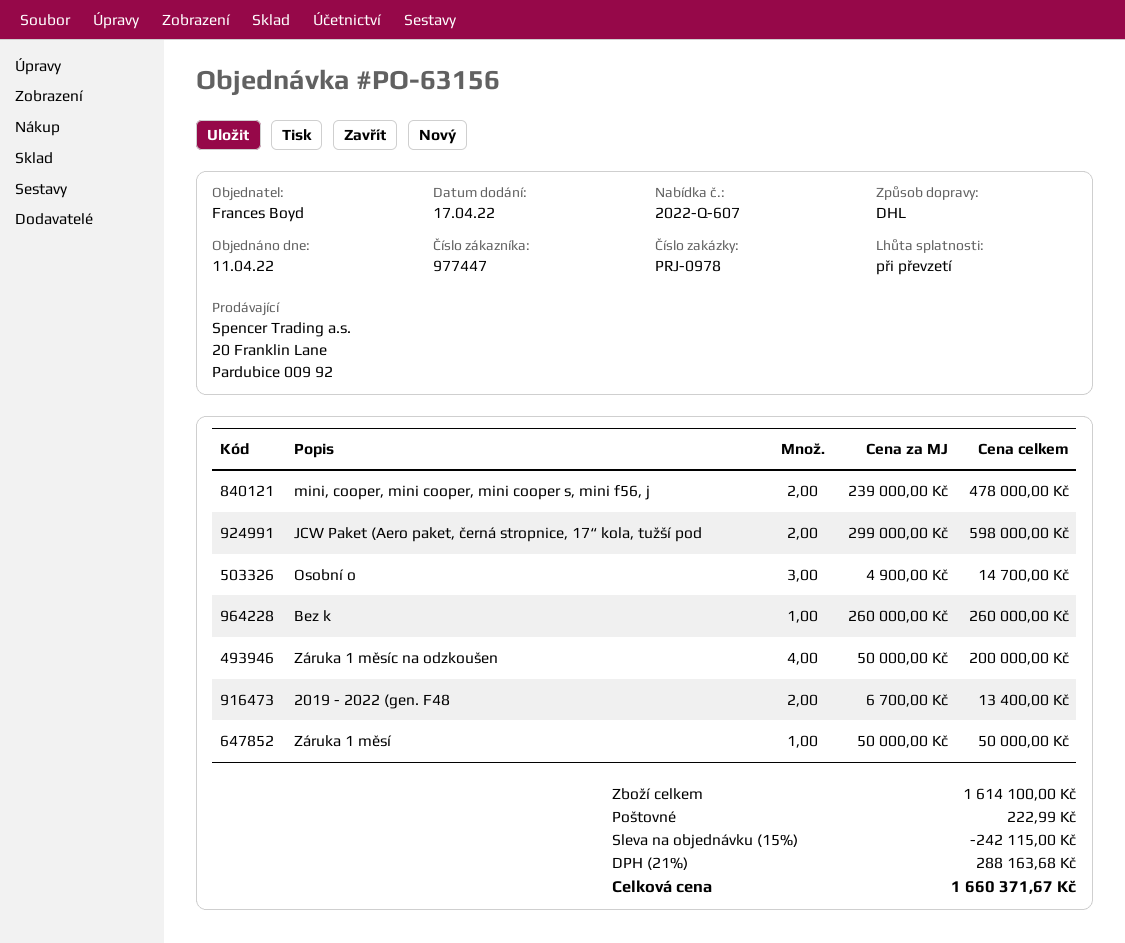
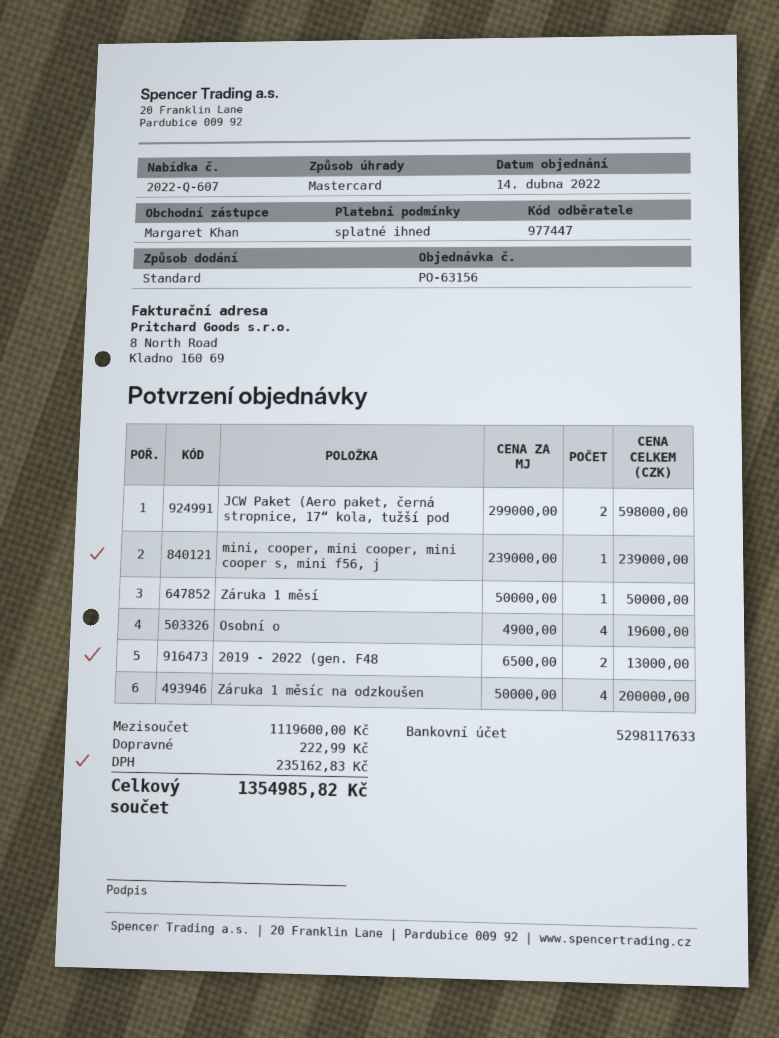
order date: 2022-04-11 -> 2022-04-14
shipping method: DHL -> standard
mini, cooper, mini cooper, mini cooper s, mini f56, j: 2 x 239000.00 = 478000.00 -> 1 x 239000.00 = 239000.00
Osobní o: 3 x 4900.00 = 14700.00 -> 4 x 4900.00 = 19600.00
Bez k: 1 x 260000.00 = 260000.00 -> none
2019 - 2022 (gen. F48: 2 x 6700.00 = 13400.00 -> 2 x 6500.00 = 13000.00
subtotal: 1614100.00 -> 1119600.00
discount: 15% = 242115.00 -> none
tax: 288163.68 -> 235162.83
total: 1660371.67 -> 1354985.82

